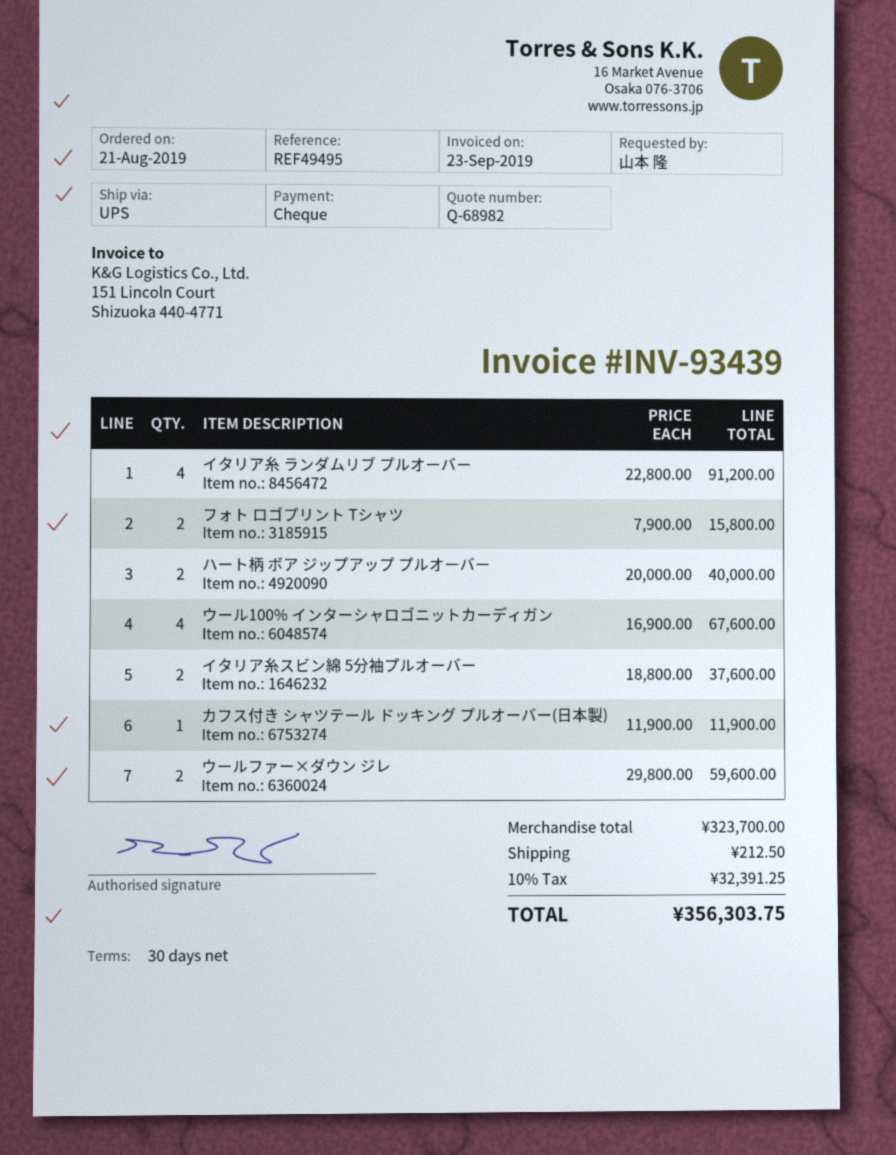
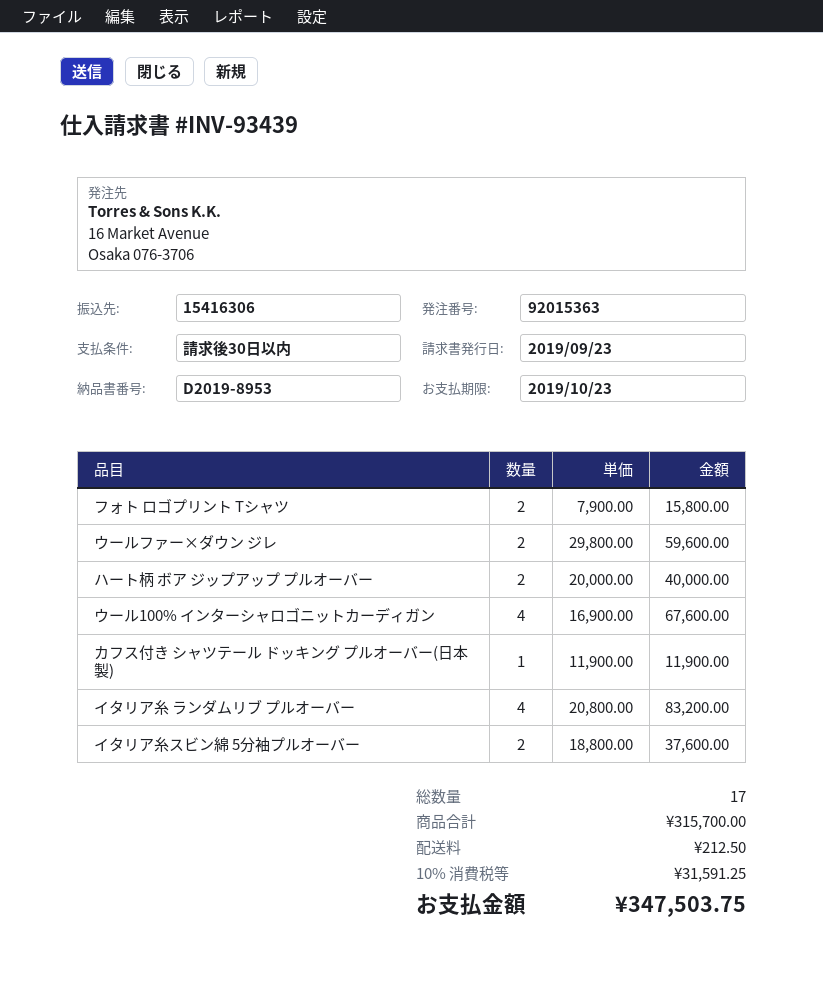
イタリア糸 ランダムリブ プルオーバー: 4 x 22800.00 = 91200.00 -> 4 x 20800.00 = 83200.00
subtotal: 323700.00 -> 315700.00
tax: 10% = 32391.25 -> 10% = 31591.25
total: 356303.75 -> 347503.75

